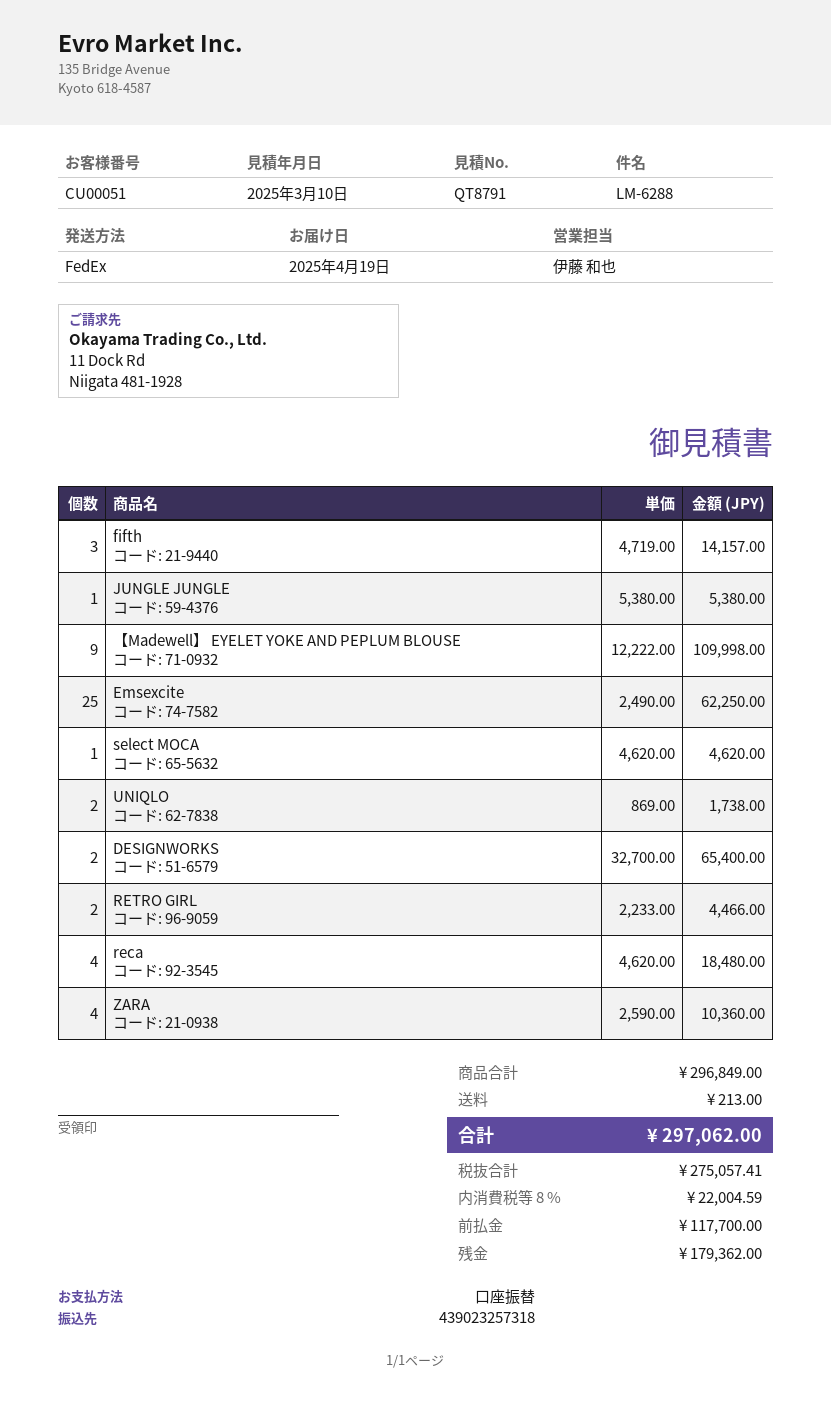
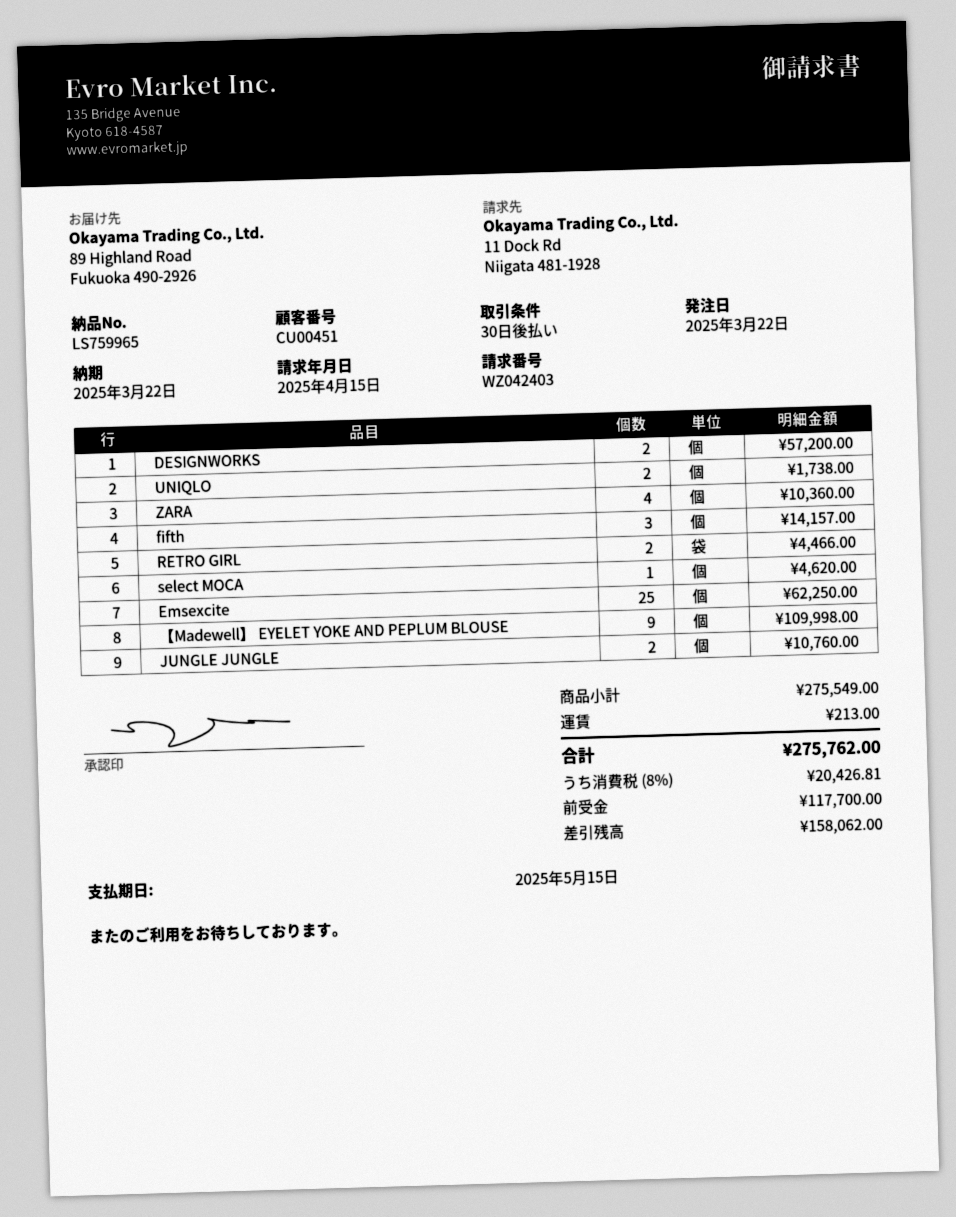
delivery date: 2025-04-19 -> 2025-03-22
customer number: CU00051 -> CU00451
JUNGLE JUNGLE: 1 for 5380.00 -> 2 for 10760.00
DESIGNWORKS: 2 for 65400.00 -> 2 for 57200.00
reca: 4 for 18480.00 -> none
subtotal: 296849.00 -> 275549.00
tax: 8% = 22004.59 -> 8% = 20426.81
total: 297062.00 -> 275762.00
balance: 179362.00 -> 158062.00

